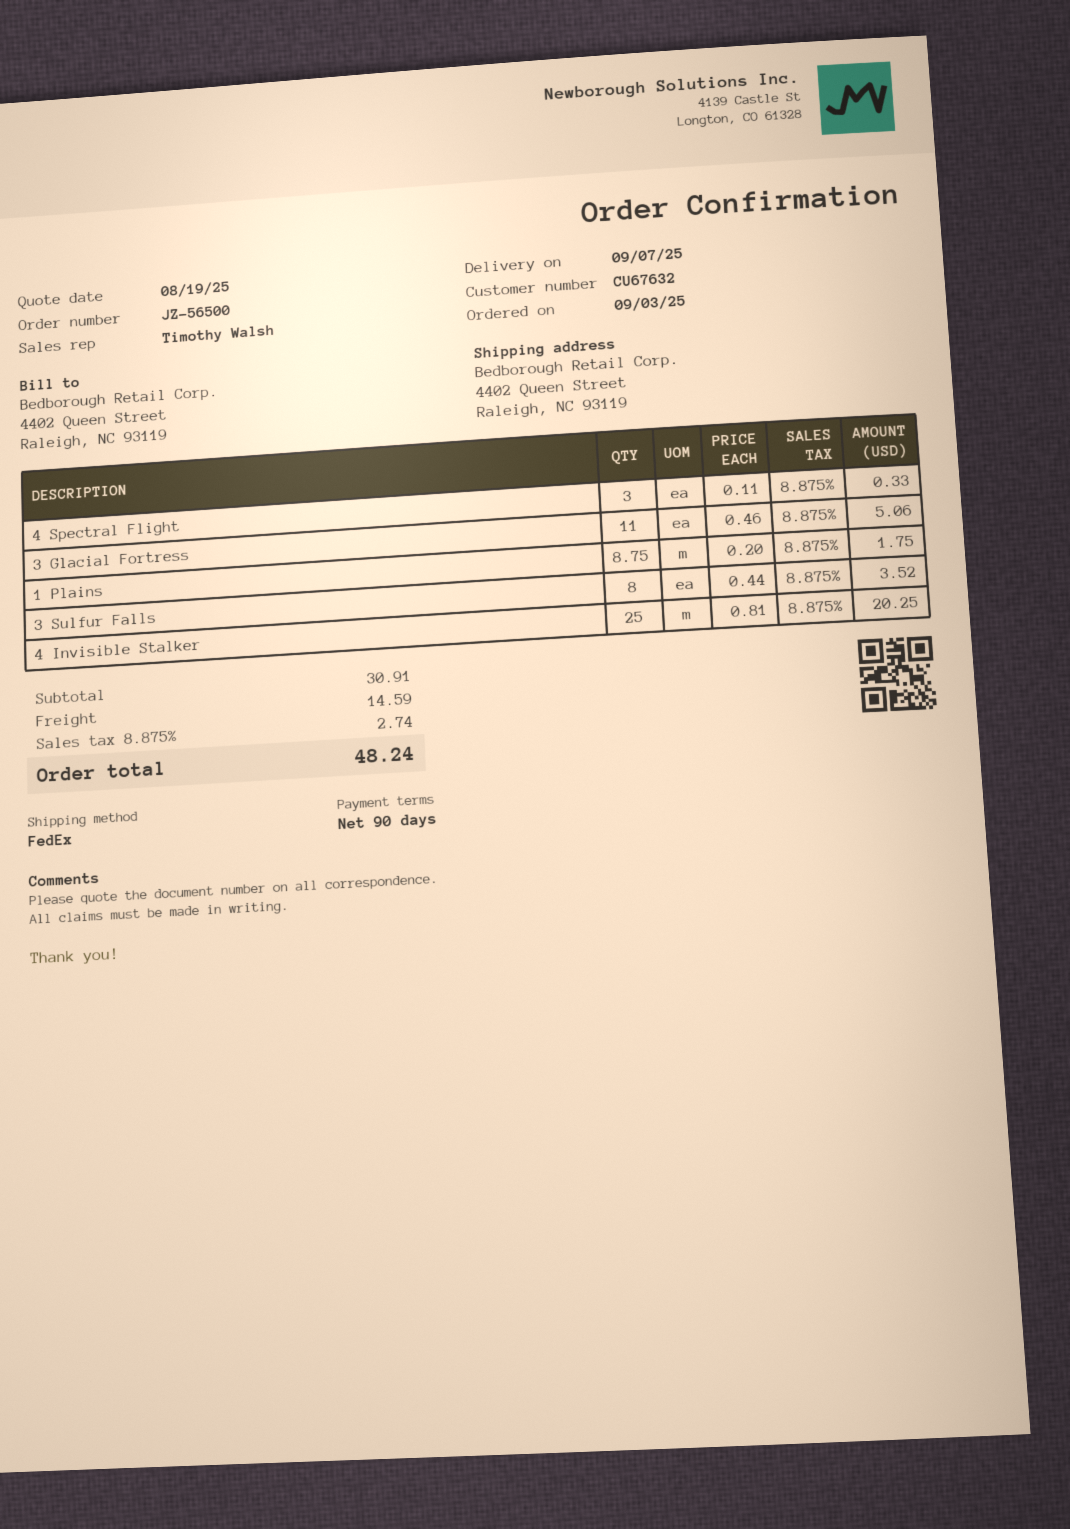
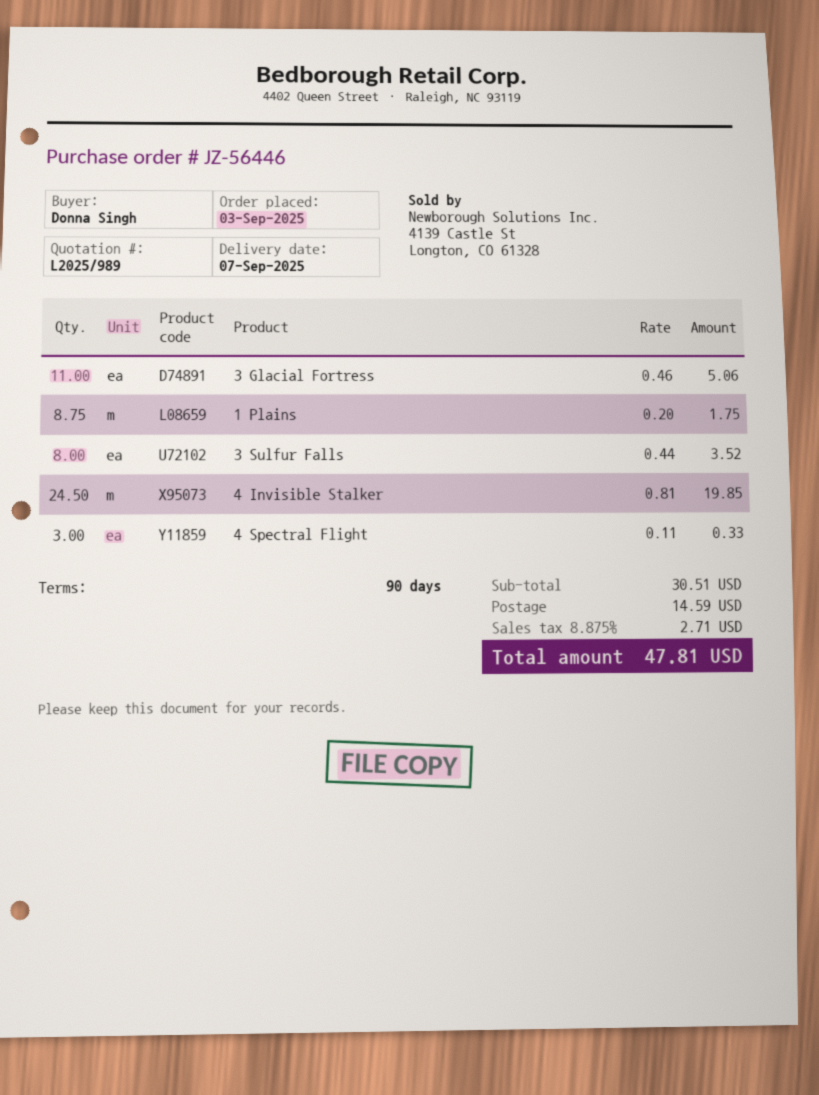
order number: JZ-56500 -> JZ-56446
4 Invisible Stalker: 25 x 0.81 = 20.25 -> 24.5 x 0.81 = 19.85
subtotal: 30.91 -> 30.51
tax: 8.875% = 2.74 -> 8.875% = 2.71
total: 48.24 -> 47.81

